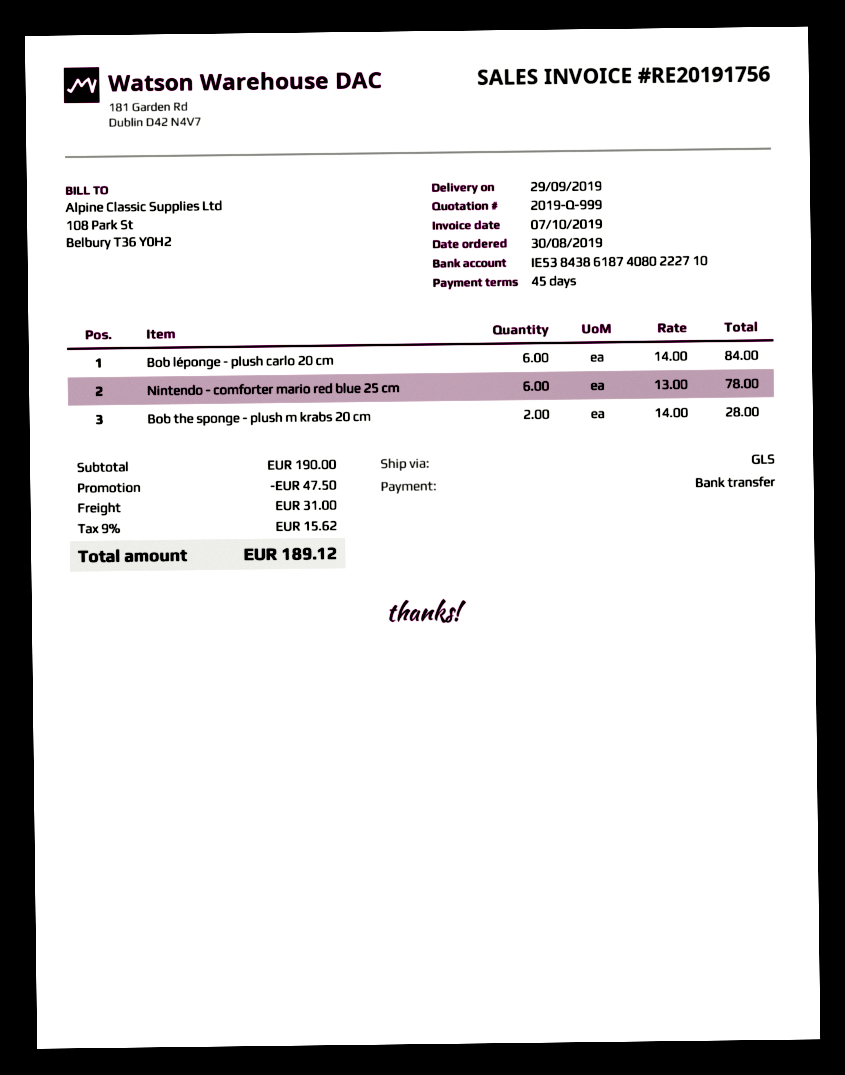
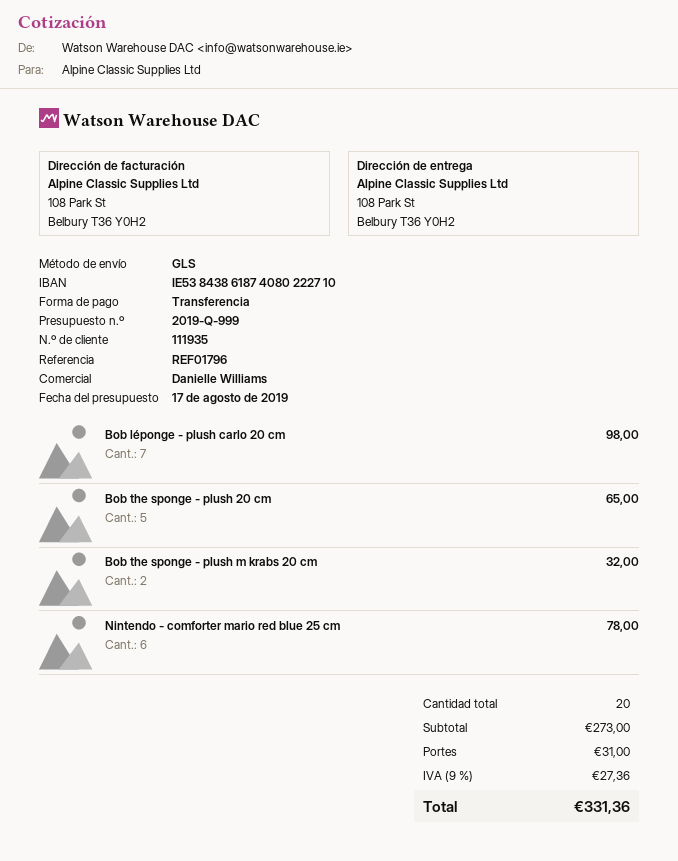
Bob léponge - plush carlo 20 cm: 6 for 84.00 -> 7 for 98.00
Bob the sponge - plush m krabs 20 cm: 2 for 28.00 -> 2 for 32.00
Bob the sponge - plush 20 cm: none -> 5 for 65.00
subtotal: 190.00 -> 273.00
discount: 47.50 -> none
tax: 9% = 15.62 -> 9% = 27.36
total: 189.12 -> 331.36

